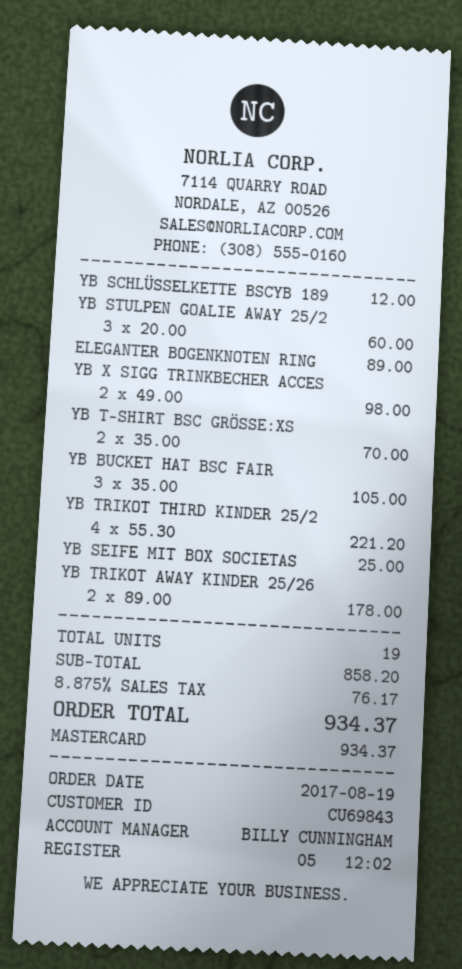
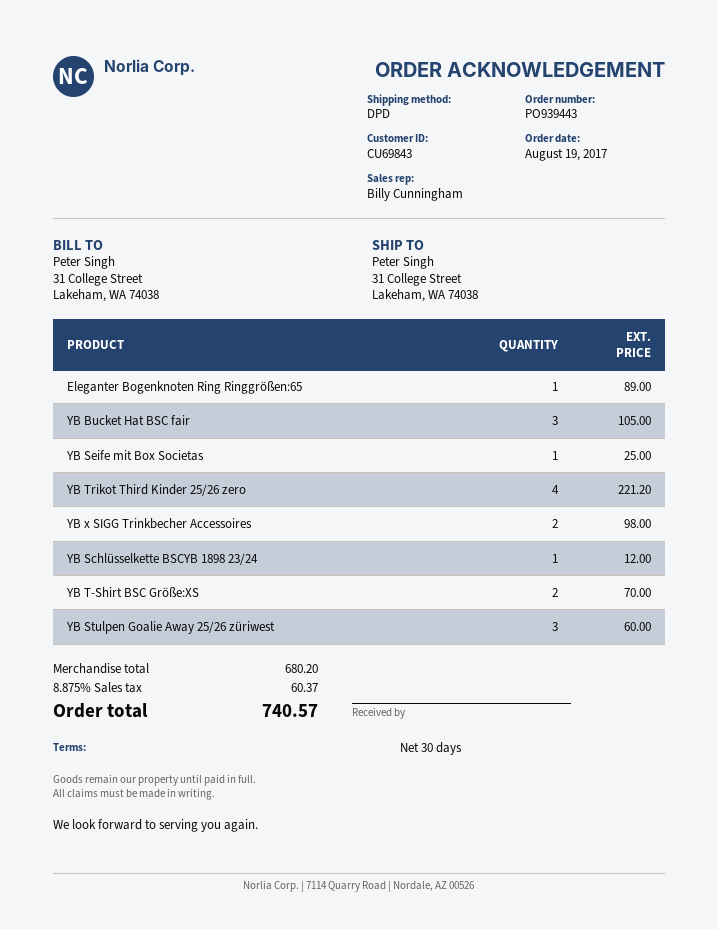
YB TRIKOT AWAY KINDER 25/26: 2 for 178.00 -> none
subtotal: 858.20 -> 680.20
tax: 8.875% = 76.17 -> 8.875% = 60.37
total: 934.37 -> 740.57

